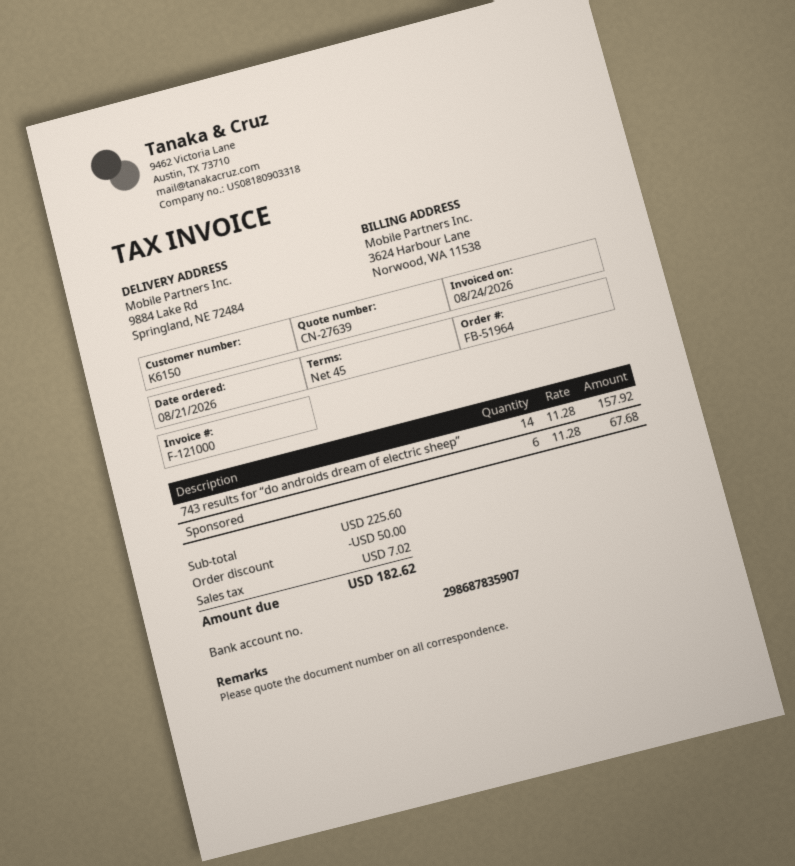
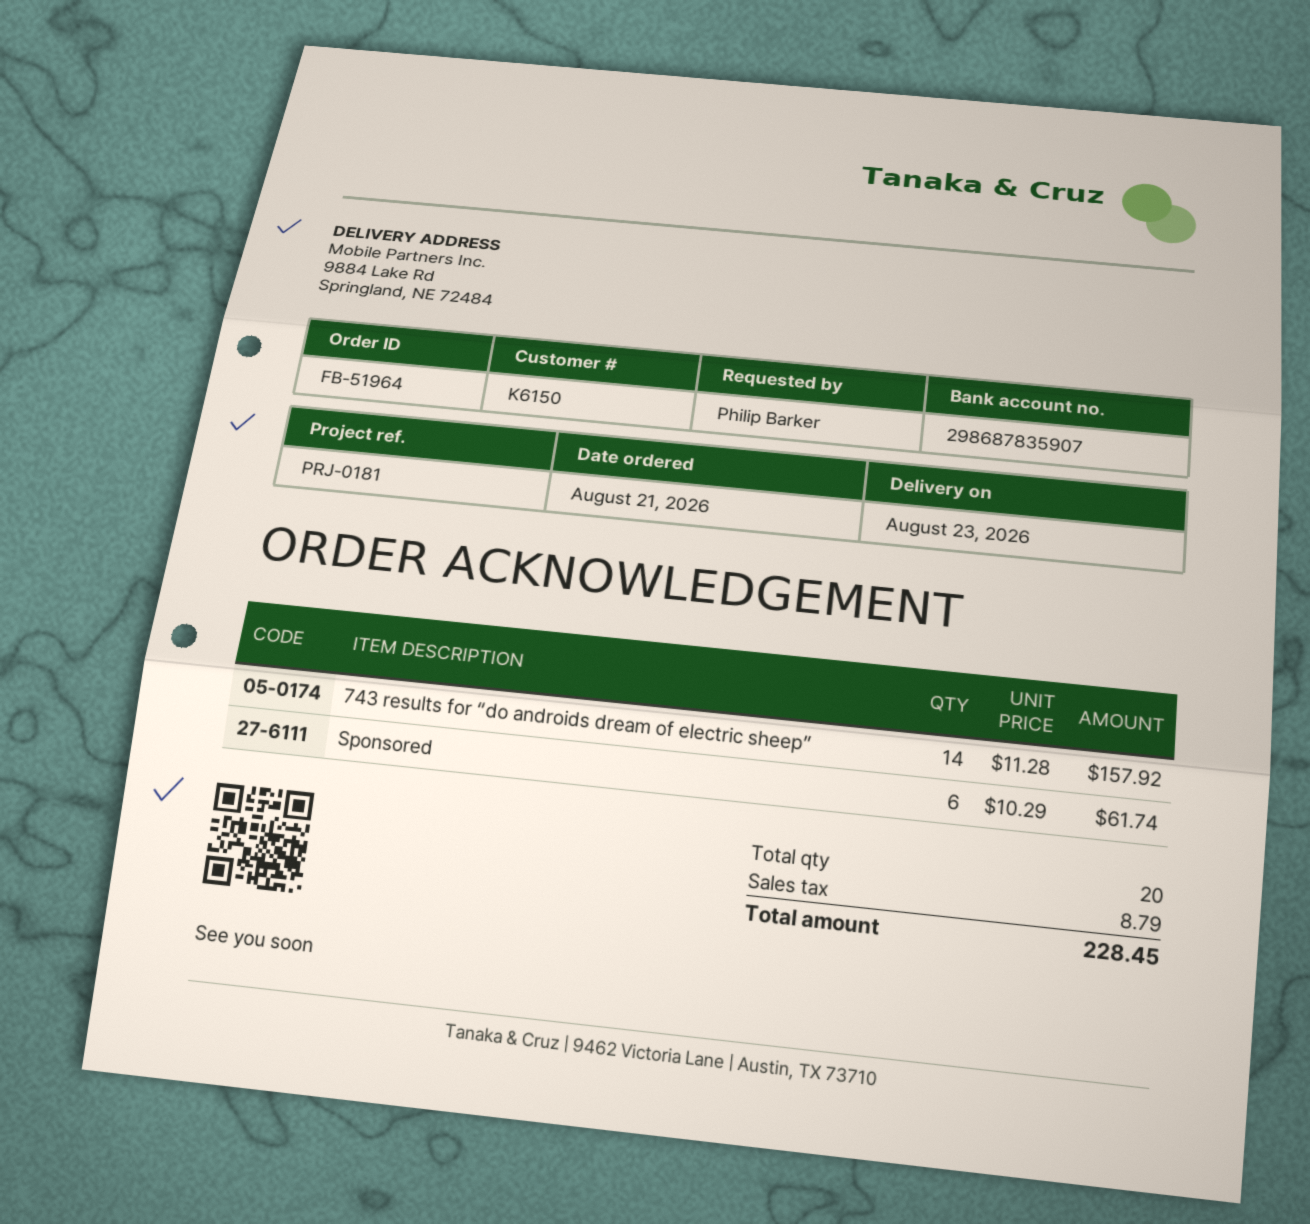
Sponsored: 6 x 11.28 = 67.68 -> 6 x 10.29 = 61.74
discount: 50.00 -> none
tax: 7.02 -> 8.79
total: 182.62 -> 228.45

